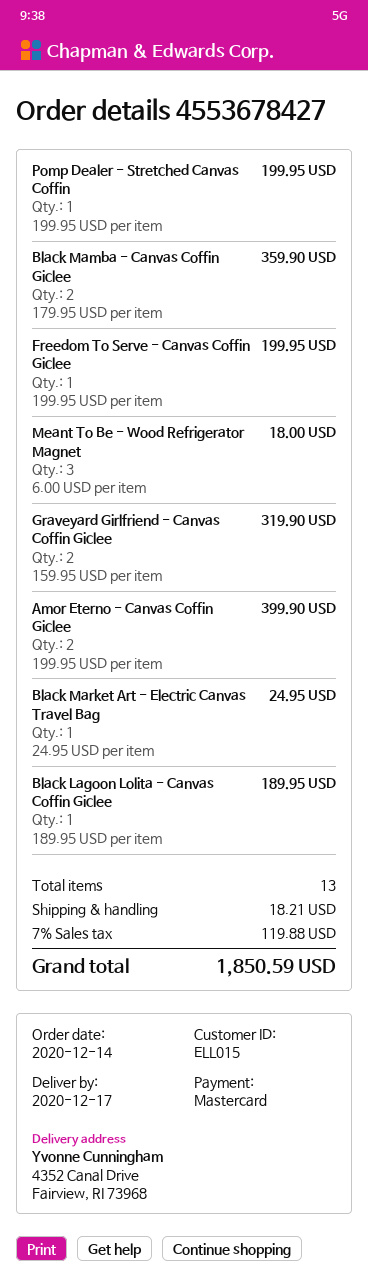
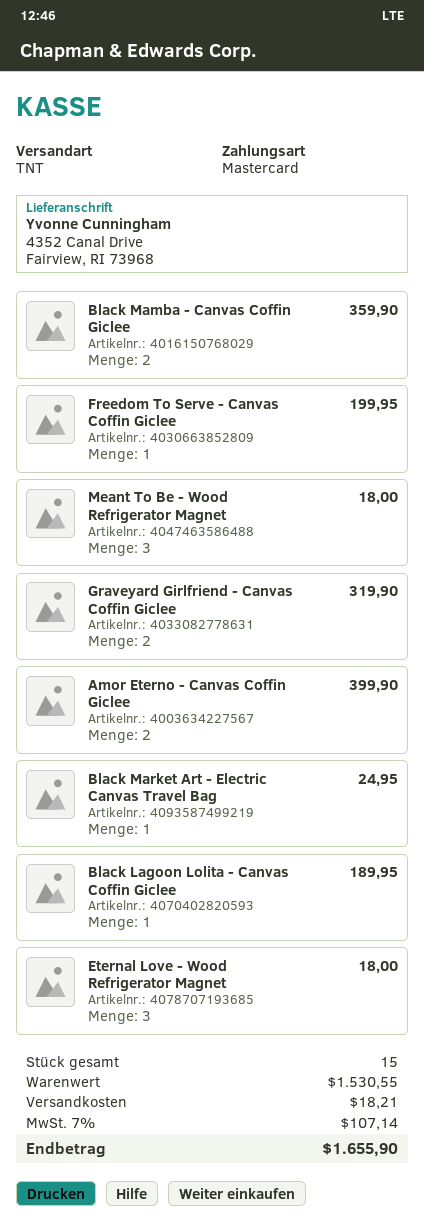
Pomp Dealer - Stretched Canvas Coffin: 1 for 199.95 -> none
Eternal Love - Wood Refrigerator Magnet: none -> 3 for 18.00
total quantity: 13 -> 15
tax: 7% = 119.88 -> 7% = 107.14
total: 1850.59 -> 1655.90

